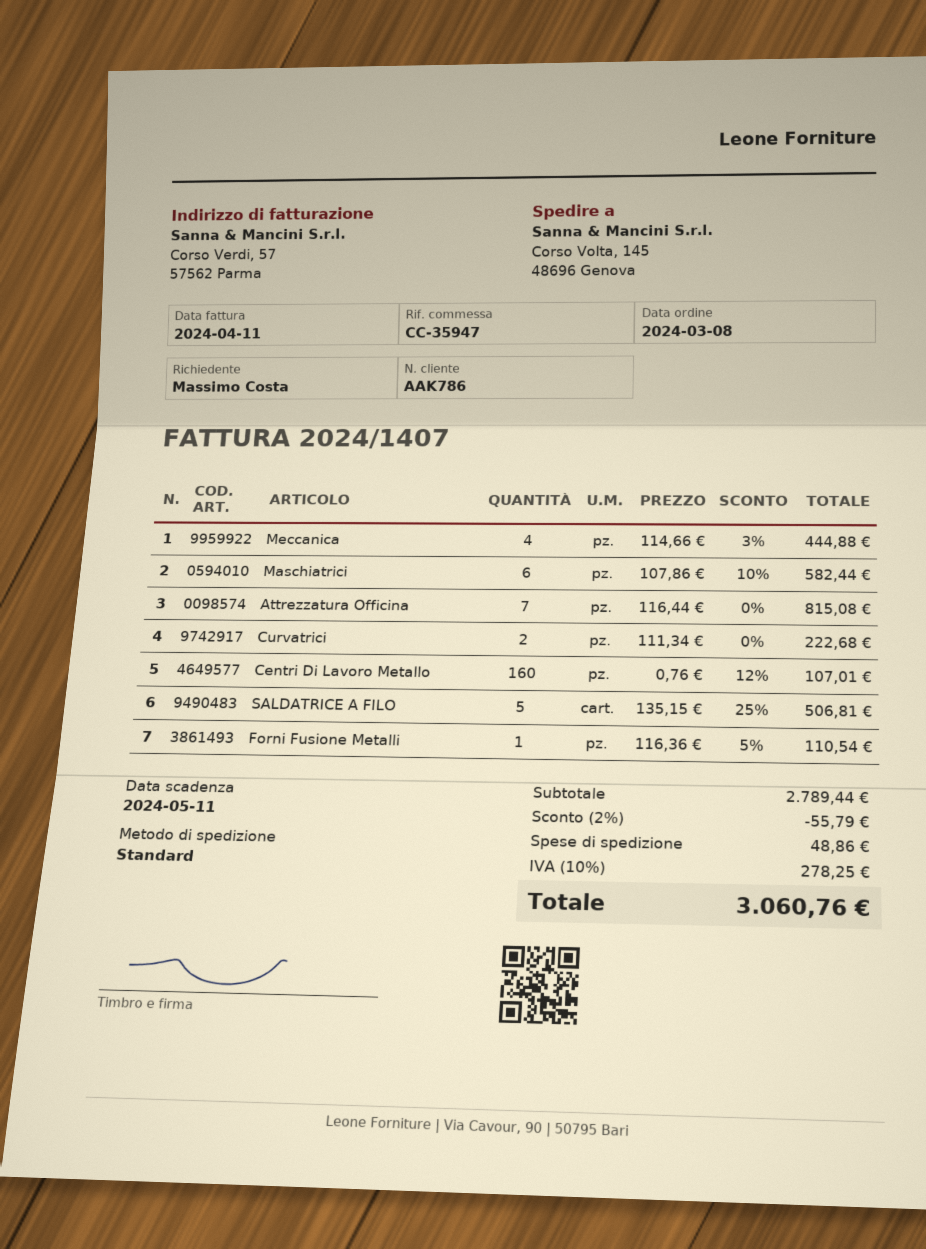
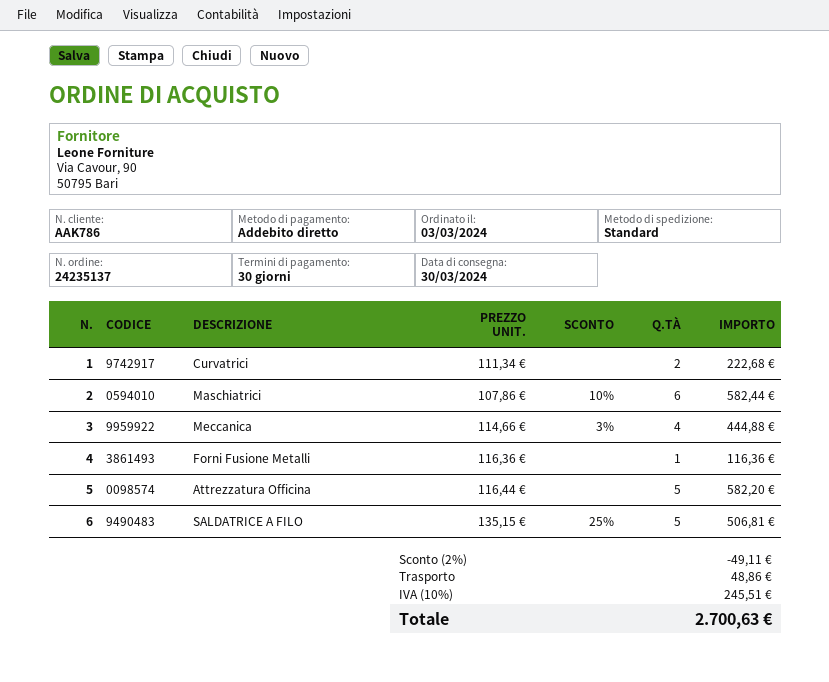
order date: 2024-03-08 -> 2024-03-03
Attrezzatura Officina: 7 x 116.44 = 815.08 -> 5 x 116.44 = 582.20
Centri Di Lavoro Metallo: 160 x 0.76 - 12% = 107.01 -> none
Forni Fusione Metalli: 1 x 116.36 - 5% = 110.54 -> 1 x 116.36 = 116.36
discount: 2% = 55.79 -> 2% = 49.11
tax: 10% = 278.25 -> 10% = 245.51
total: 3060.76 -> 2700.63

